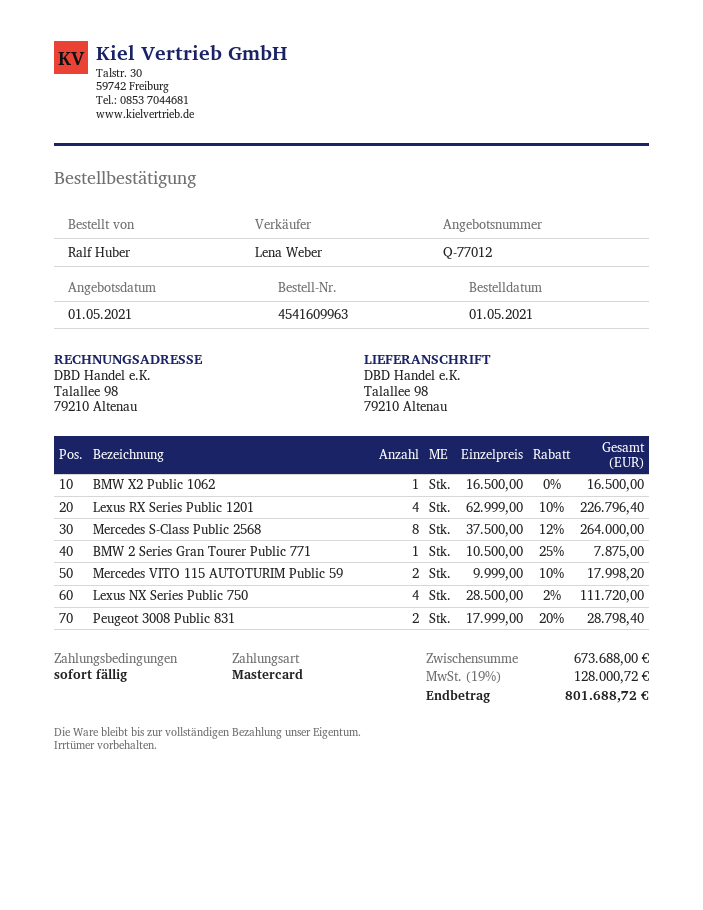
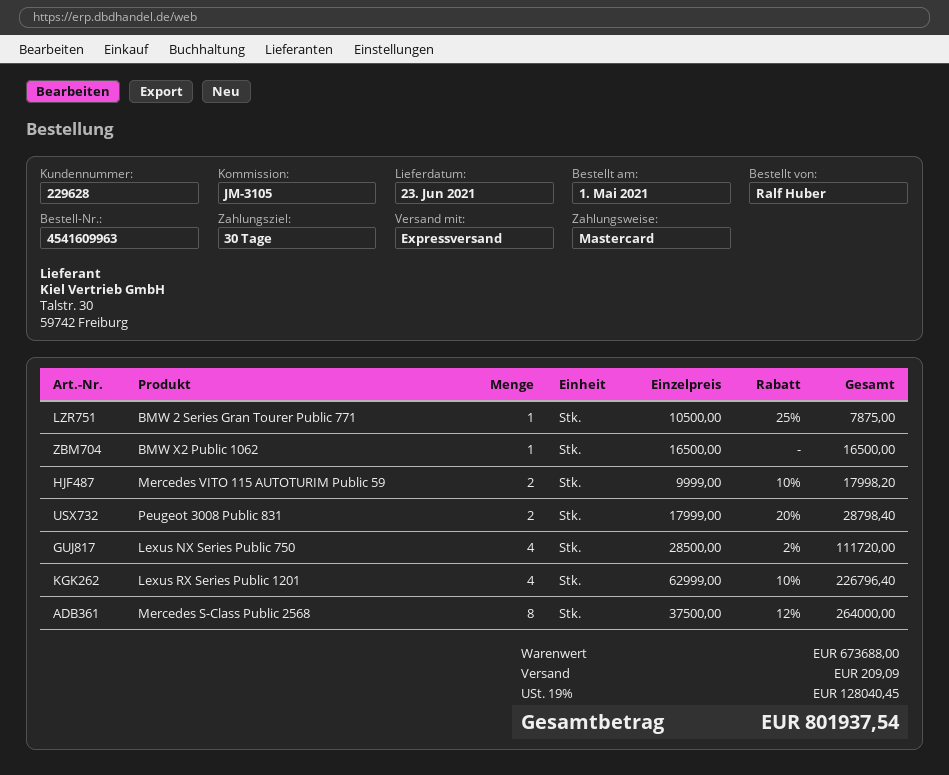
payment terms: on receipt -> 30 days
shipping: none -> 209.09
tax: 19% = 128000.72 -> 19% = 128040.45
total: 801688.72 -> 801937.54

